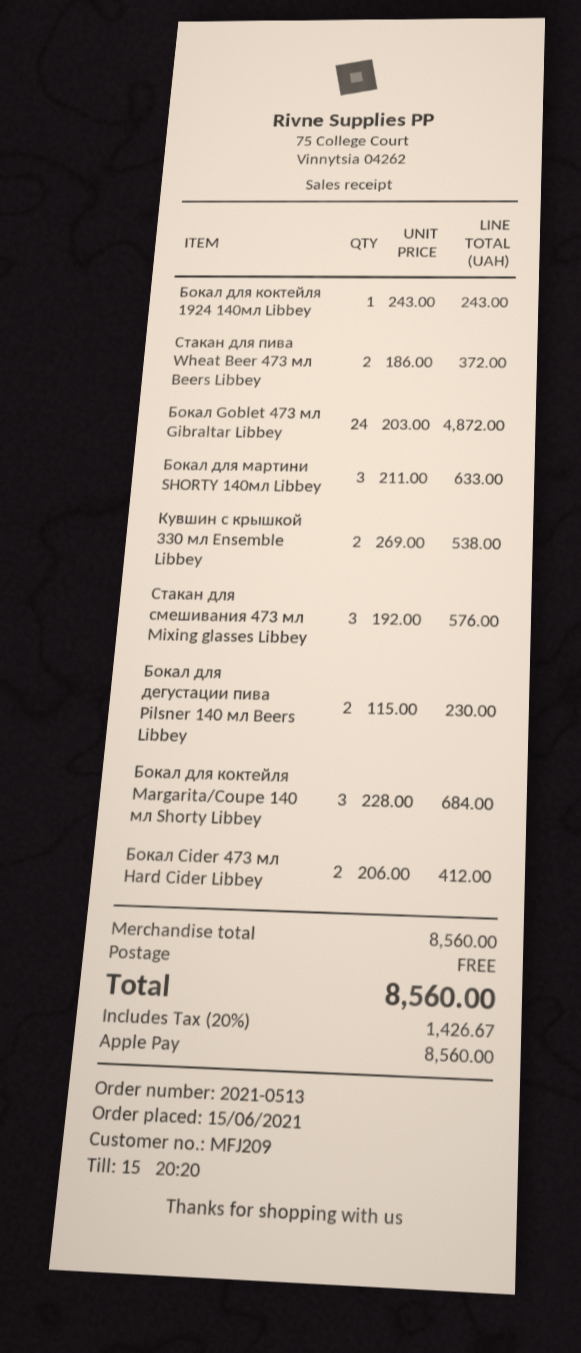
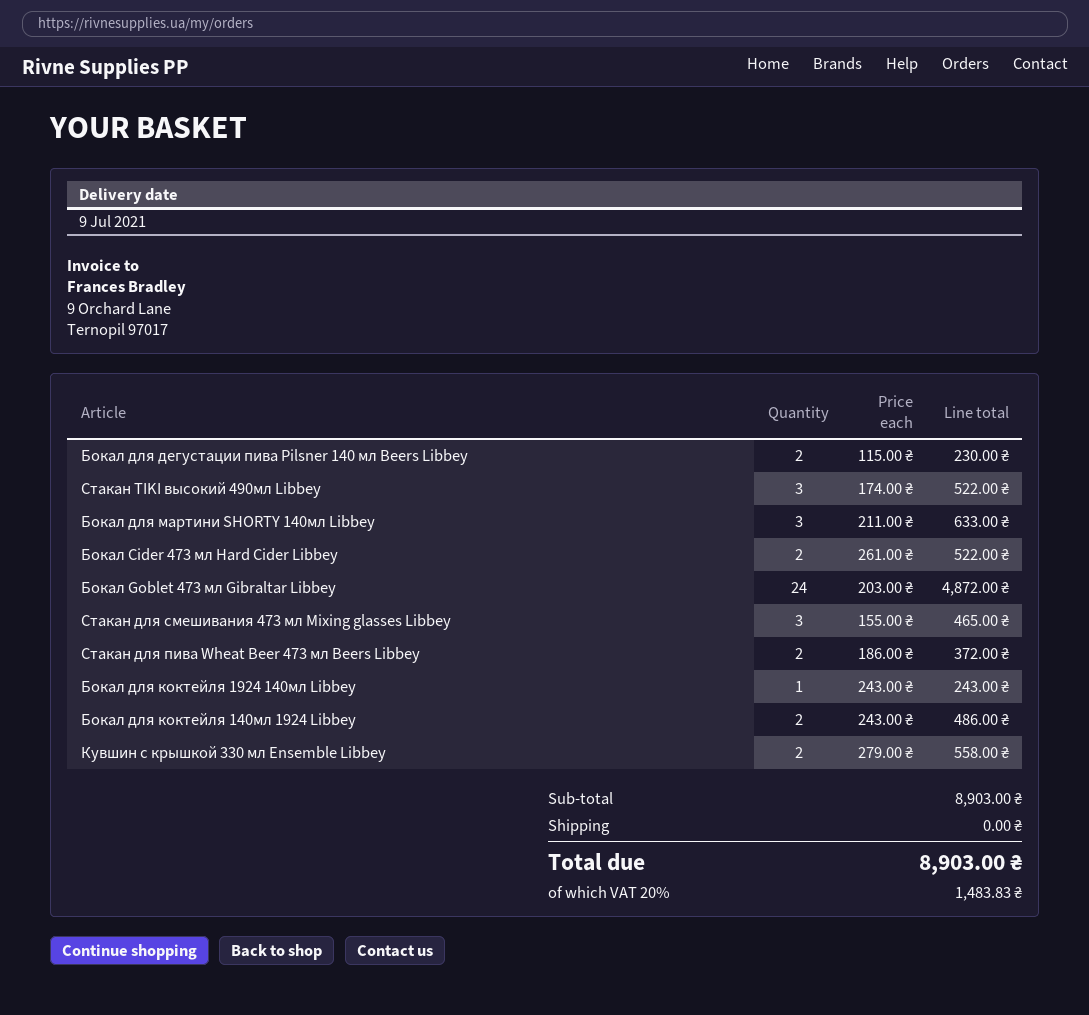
Кувшин с крышкой 330 мл Ensemble Libbey: 2 x 269.00 = 538.00 -> 2 x 279.00 = 558.00
Стакан для смешивания 473 мл Mixing glasses Libbey: 3 x 192.00 = 576.00 -> 3 x 155.00 = 465.00
Бокал для коктейля Margarita/Coupe 140 мл Shorty Libbey: 3 x 228.00 = 684.00 -> none
Бокал Cider 473 мл Hard Cider Libbey: 2 x 206.00 = 412.00 -> 2 x 261.00 = 522.00
Стакан TIKI высокий 490мл Libbey: none -> 3 x 174.00 = 522.00
Бокал для коктейля 140мл 1924 Libbey: none -> 2 x 243.00 = 486.00
subtotal: 8560.00 -> 8903.00
tax: 20% = 1426.67 -> 20% = 1483.83
total: 8560.00 -> 8903.00

